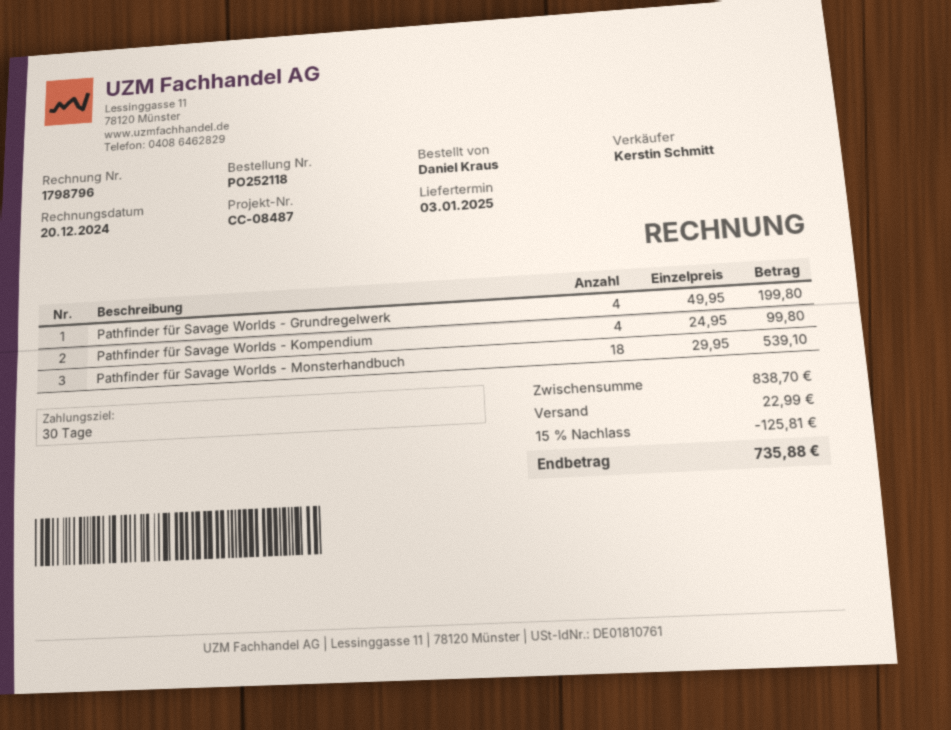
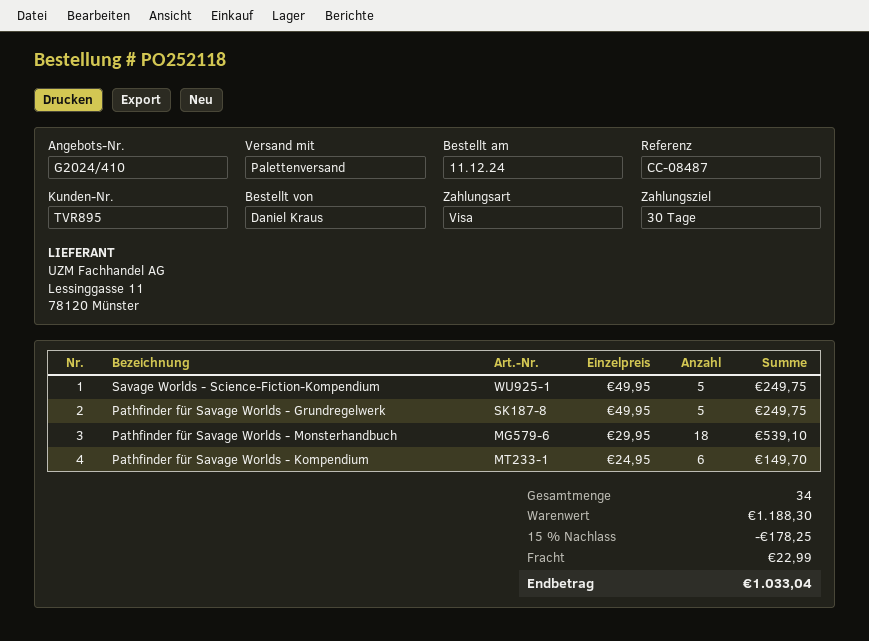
Pathfinder für Savage Worlds - Grundregelwerk: 4 x 49.95 = 199.80 -> 5 x 49.95 = 249.75
Pathfinder für Savage Worlds - Kompendium: 4 x 24.95 = 99.80 -> 6 x 24.95 = 149.70
Savage Worlds - Science-Fiction-Kompendium: none -> 5 x 49.95 = 249.75
subtotal: 838.70 -> 1188.30
discount: 15% = 125.81 -> 15% = 178.25
total: 735.88 -> 1033.04

